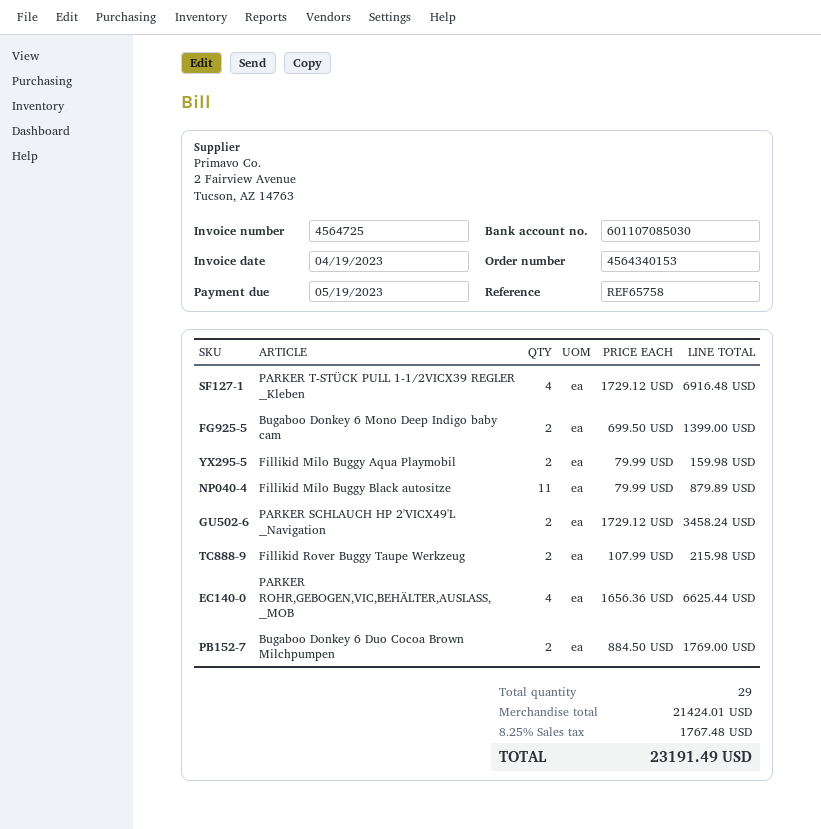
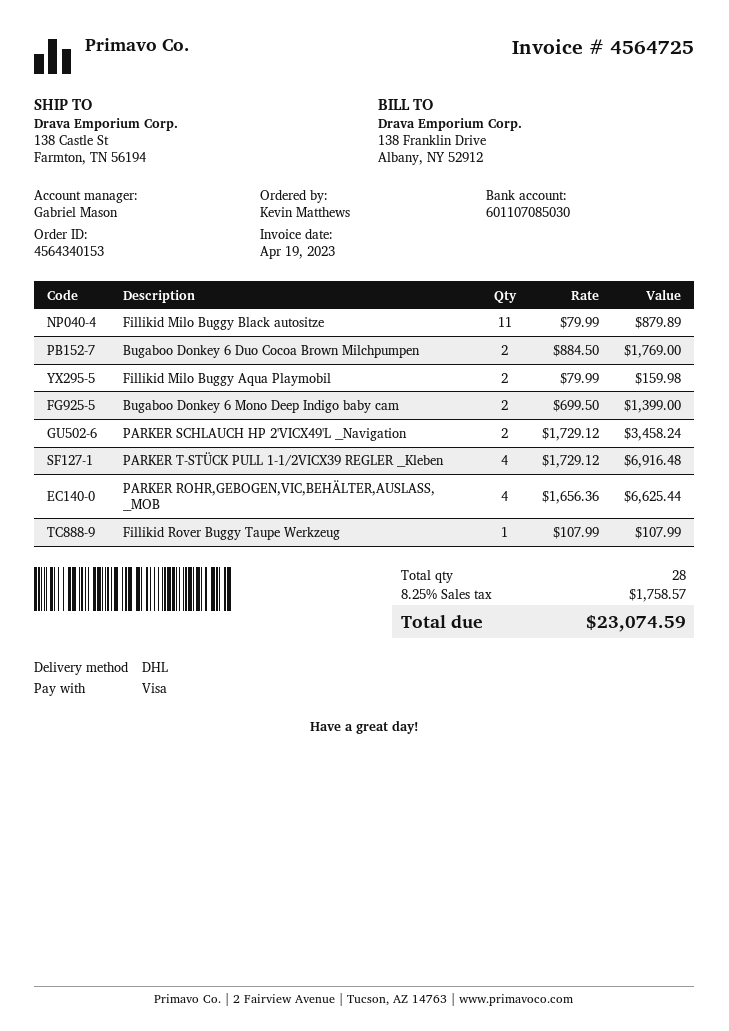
Fillikid Rover Buggy Taupe Werkzeug: 2 x 107.99 = 215.98 -> 1 x 107.99 = 107.99
total quantity: 29 -> 28
tax: 8.25% = 1767.48 -> 8.25% = 1758.57
total: 23191.49 -> 23074.59

